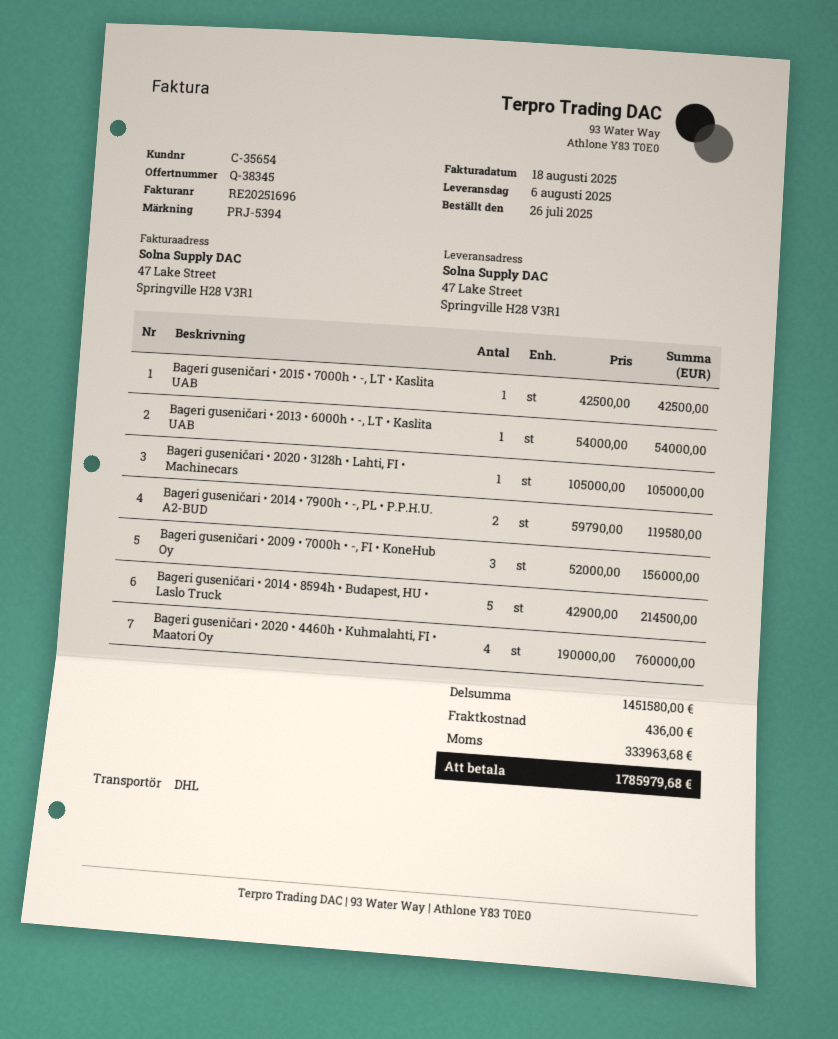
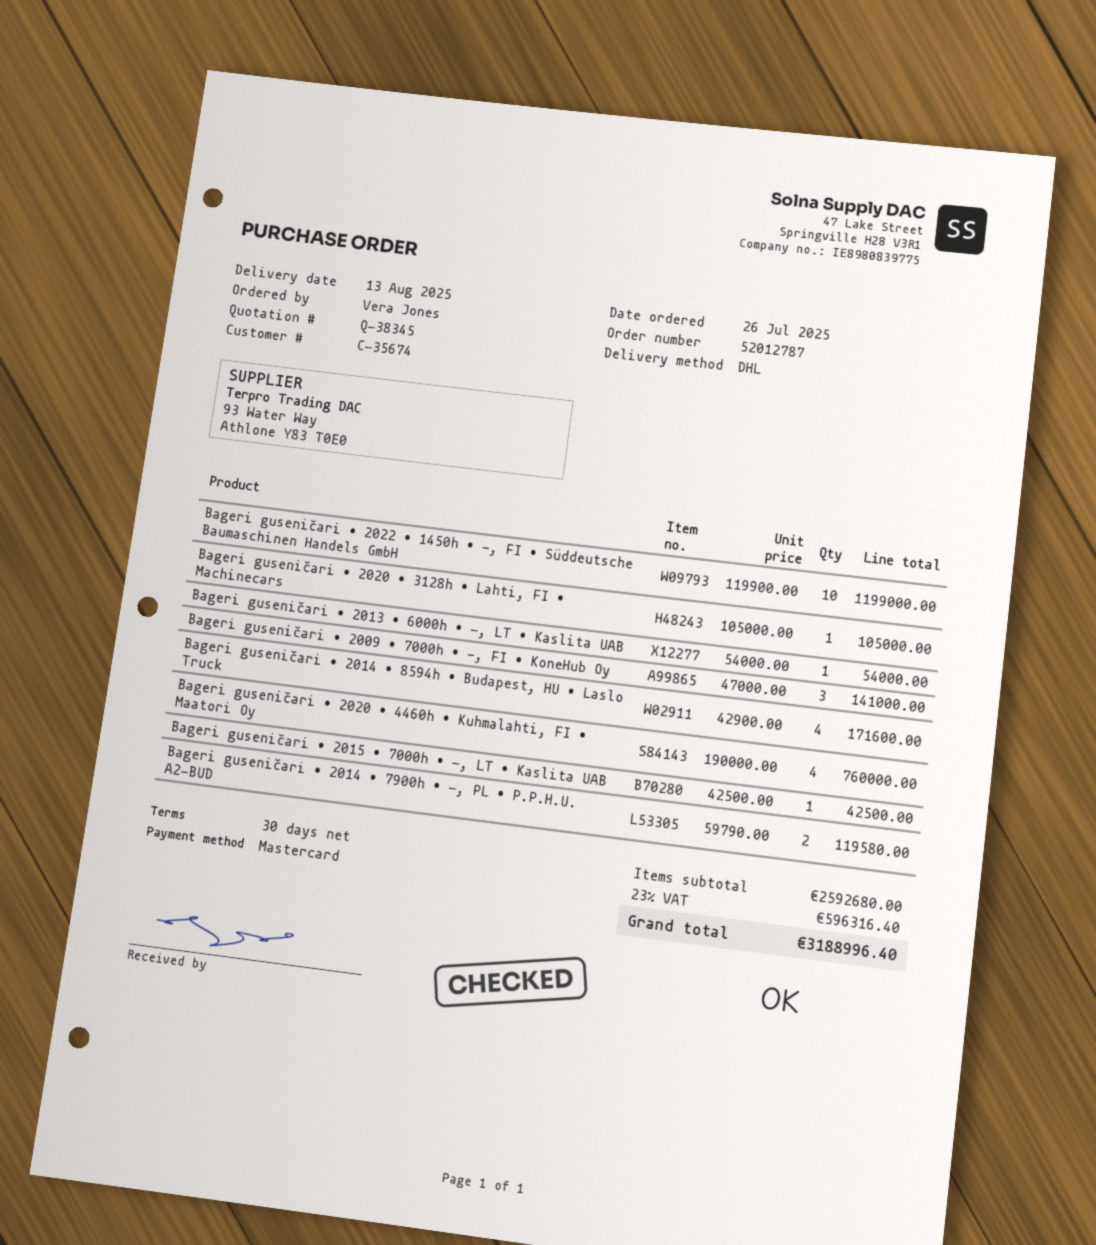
delivery date: 2025-08-06 -> 2025-08-13
customer number: C-35654 -> C-35674
Bageri guseničari • 2009 • 7000h • -, FI • KoneHub Oy: 3 x 52000.00 = 156000.00 -> 3 x 47000.00 = 141000.00
Bageri guseničari • 2014 • 8594h • Budapest, HU • Laslo Truck: 5 x 42900.00 = 214500.00 -> 4 x 42900.00 = 171600.00
Bageri guseničari • 2022 • 1450h • -, FI • Süddeutsche Baumaschinen Handels GmbH: none -> 10 x 119900.00 = 1199000.00
subtotal: 1451580.00 -> 2592680.00
shipping: 436.00 -> none
tax: 333963.68 -> 596316.40
total: 1785979.68 -> 3188996.40

